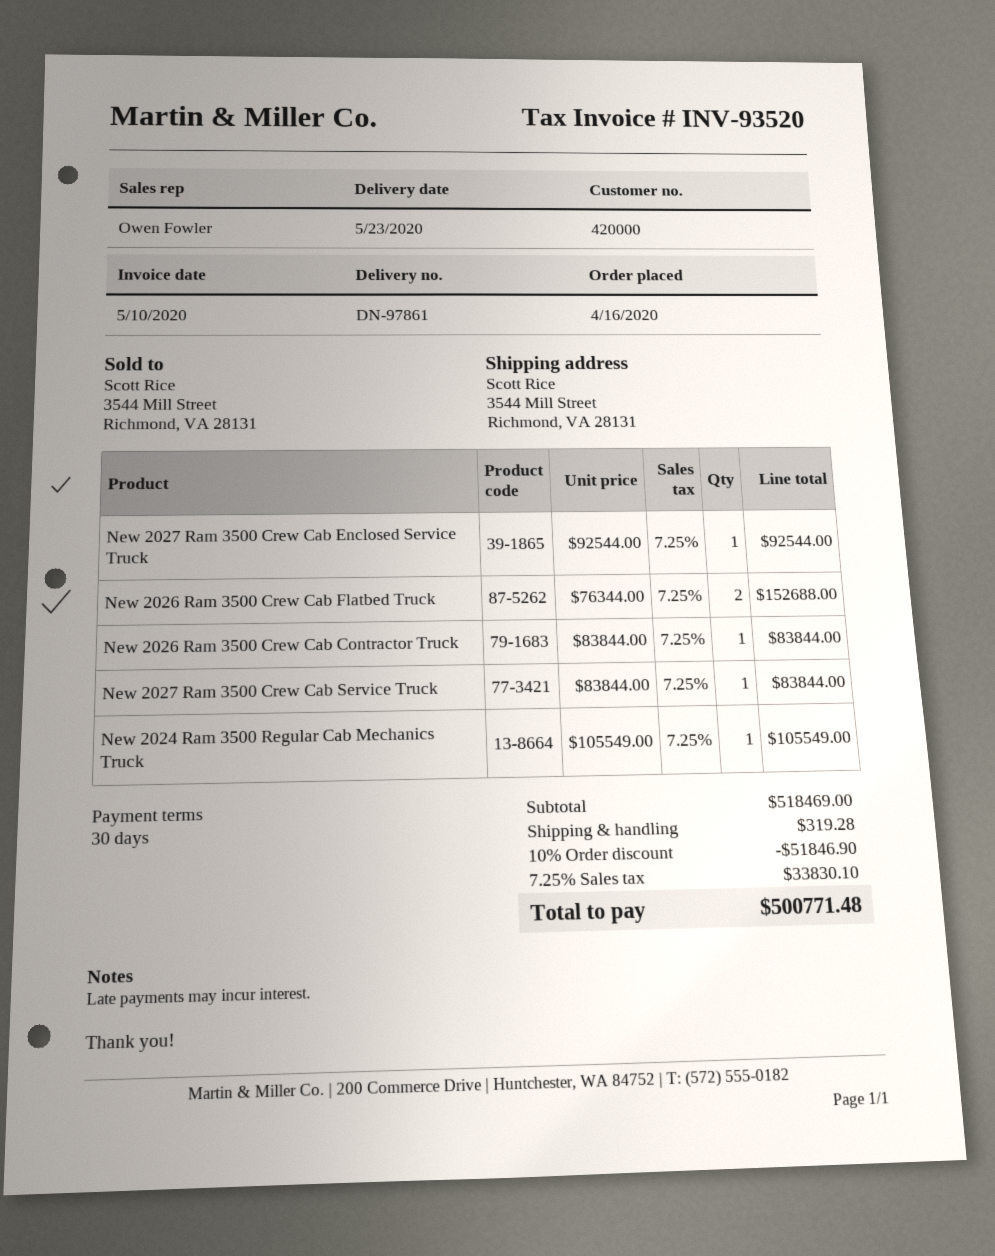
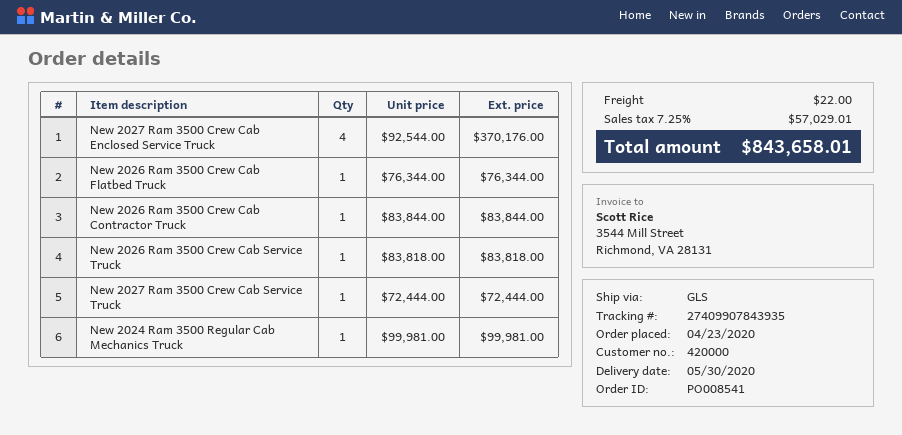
order date: 2020-04-16 -> 2020-04-23
delivery date: 2020-05-23 -> 2020-05-30
New 2027 Ram 3500 Crew Cab Enclosed Service Truck: 1 x 92544.00 = 92544.00 -> 4 x 92544.00 = 370176.00
New 2026 Ram 3500 Crew Cab Flatbed Truck: 2 x 76344.00 = 152688.00 -> 1 x 76344.00 = 76344.00
New 2027 Ram 3500 Crew Cab Service Truck: 1 x 83844.00 = 83844.00 -> 1 x 72444.00 = 72444.00
New 2024 Ram 3500 Regular Cab Mechanics Truck: 1 x 105549.00 = 105549.00 -> 1 x 99981.00 = 99981.00
New 2026 Ram 3500 Crew Cab Service Truck: none -> 1 x 83818.00 = 83818.00
discount: 10% = 51846.90 -> none
shipping: 319.28 -> 22.00
tax: 7.25% = 33830.10 -> 7.25% = 57029.01
total: 500771.48 -> 843658.01

